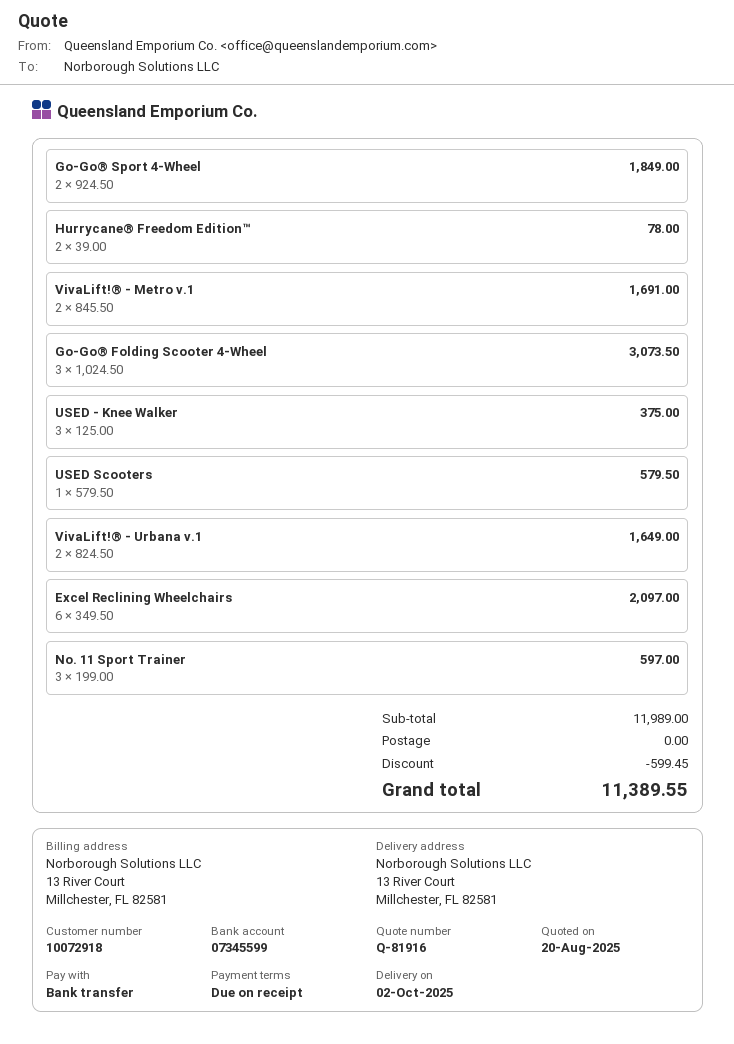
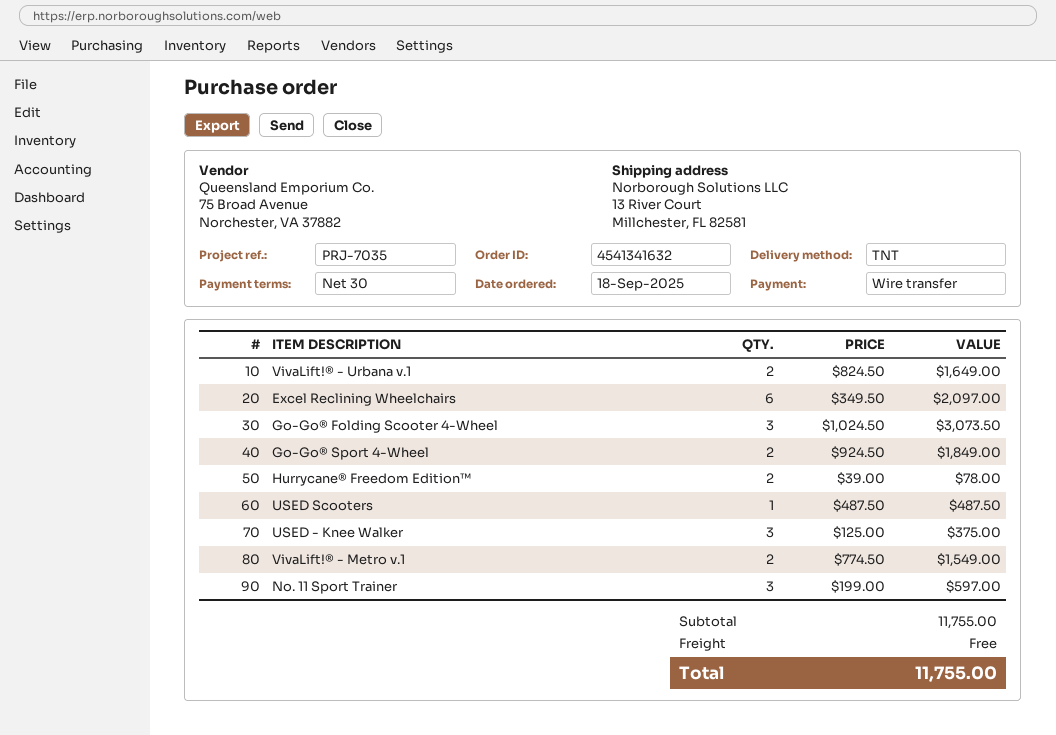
payment terms: on receipt -> 30 days
VivaLift!® - Metro v.1: 2 x 845.50 = 1691.00 -> 2 x 774.50 = 1549.00
USED Scooters: 1 x 579.50 = 579.50 -> 1 x 487.50 = 487.50
subtotal: 11989.00 -> 11755.00
discount: 599.45 -> none
total: 11389.55 -> 11755.00

